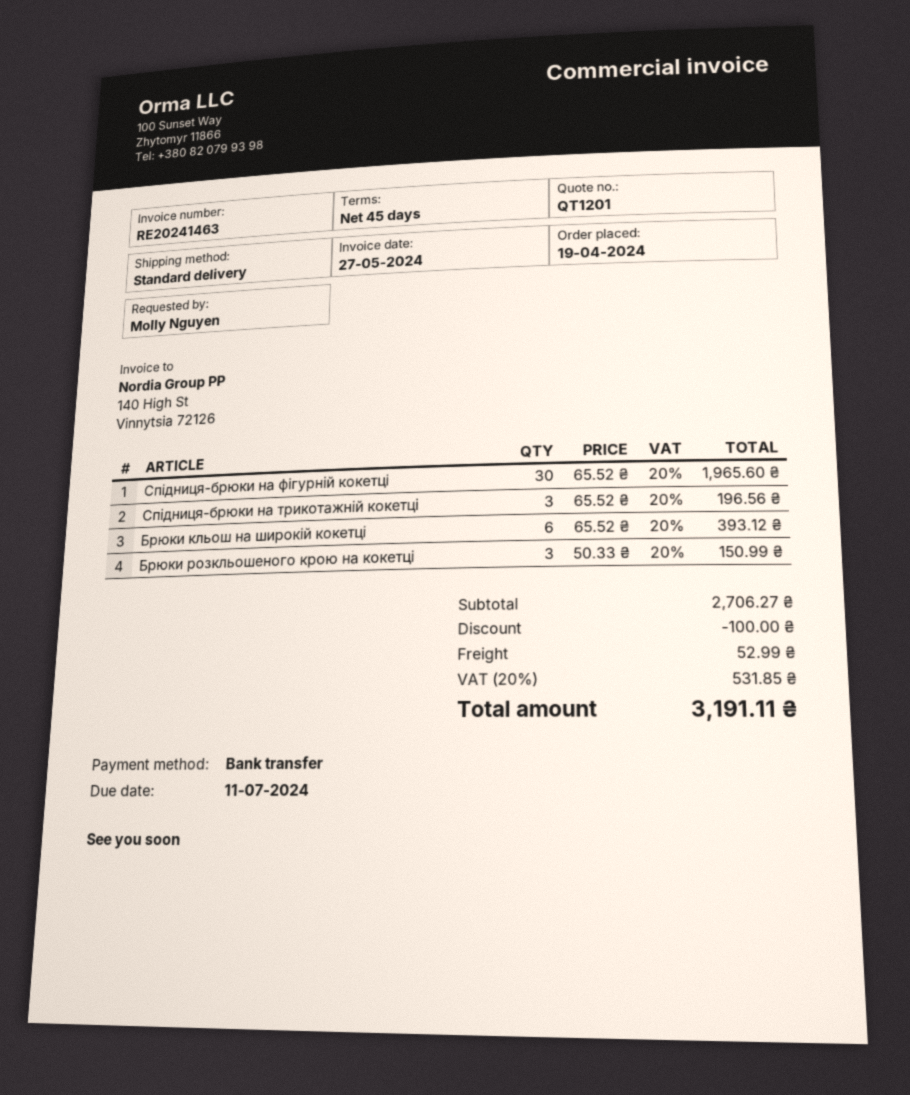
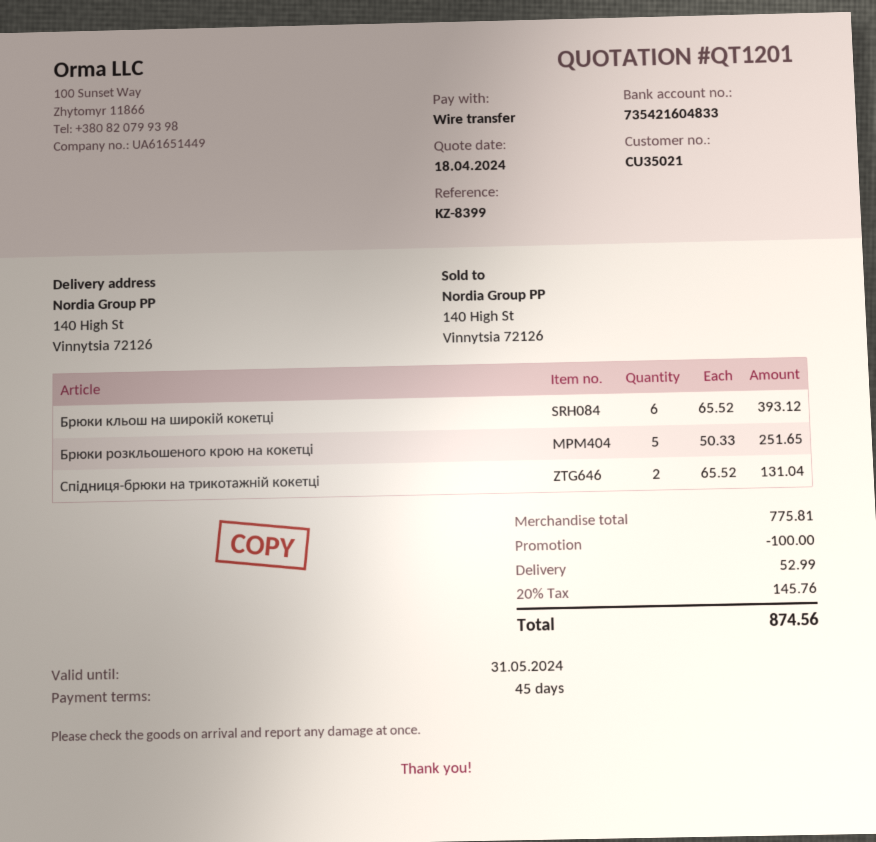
Спідниця-брюки на фігурній кокетці: 30 x 65.52 = 1965.60 -> none
Спідниця-брюки на трикотажній кокетці: 3 x 65.52 = 196.56 -> 2 x 65.52 = 131.04
Брюки розкльошеного крою на кокетці: 3 x 50.33 = 150.99 -> 5 x 50.33 = 251.65
subtotal: 2706.27 -> 775.81
tax: 20% = 531.85 -> 20% = 145.76
total: 3191.11 -> 874.56

